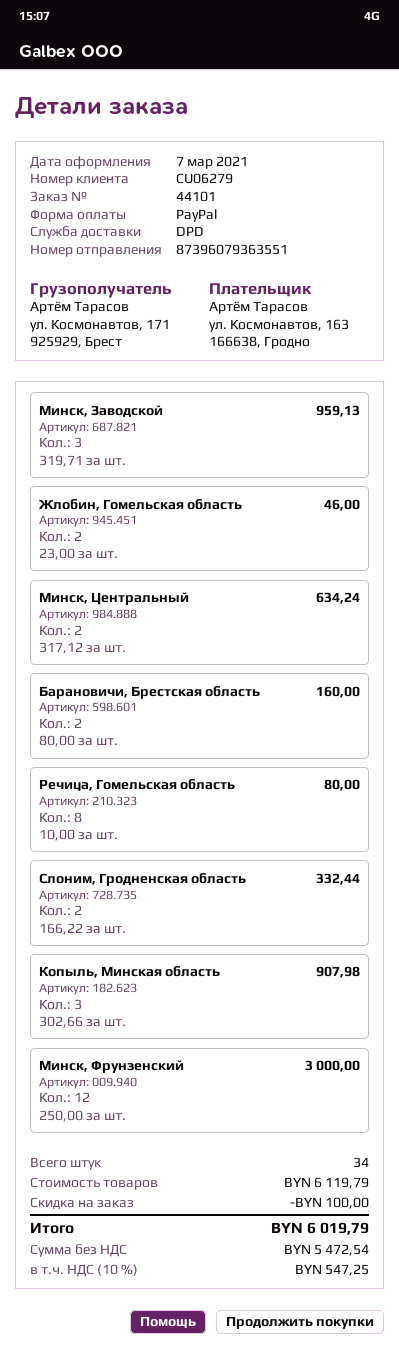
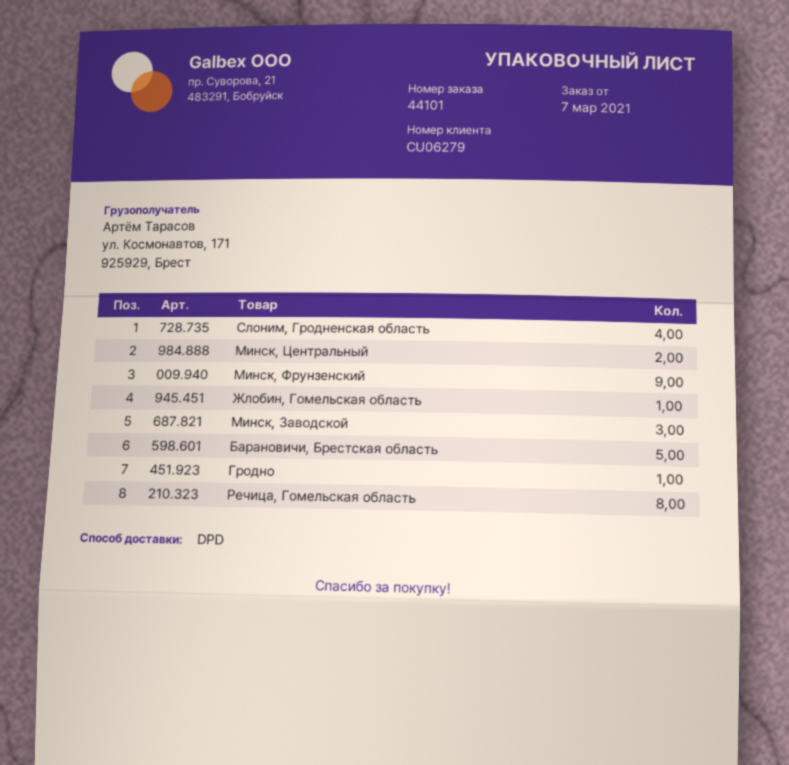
Жлобин, Гомельская область: 2 -> 1
Барановичи, Брестская область: 2 -> 5
Слоним, Гродненская область: 2 -> 4
Копыль, Минская область: 3 -> none
Минск, Фрунзенский: 12 -> 9
Гродно: none -> 1

